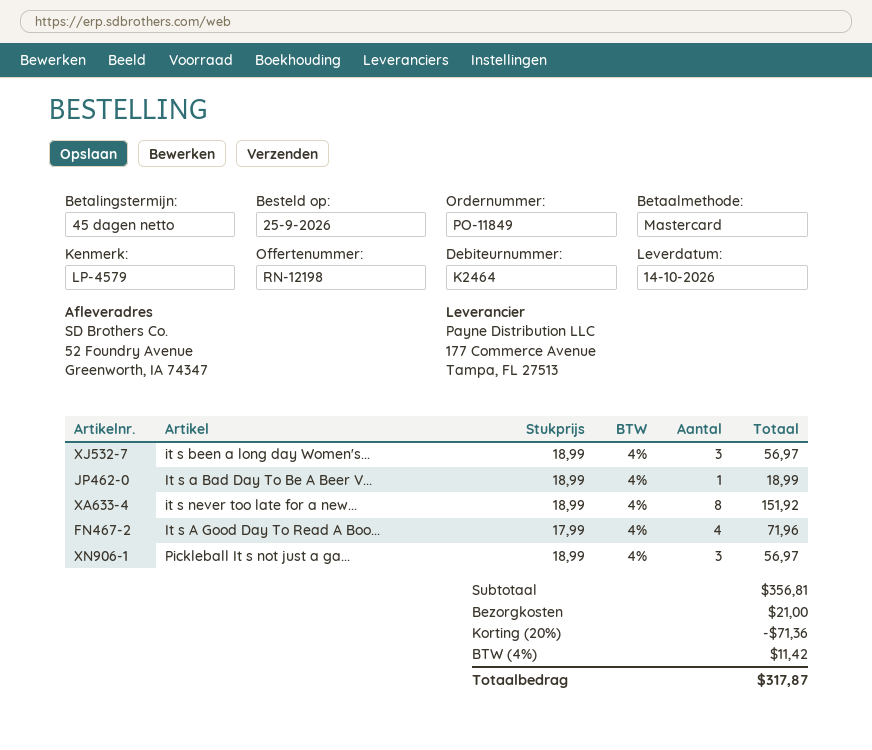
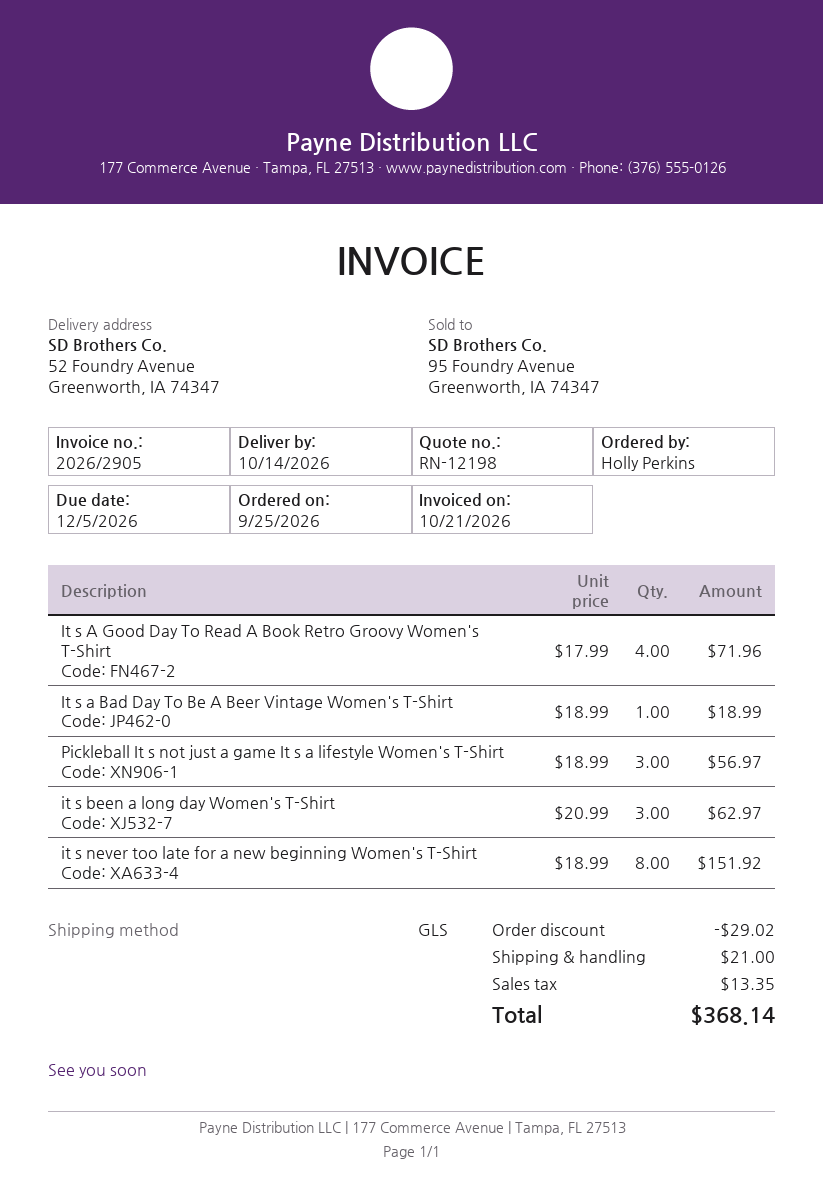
it s been a long day Women's...: 3 x 18.99 = 56.97 -> 3 x 20.99 = 62.97
discount: 71.36 -> 29.02
tax: 11.42 -> 13.35
total: 317.87 -> 368.14

